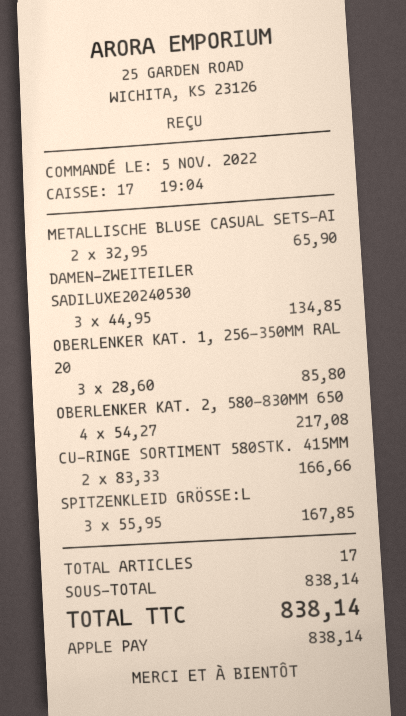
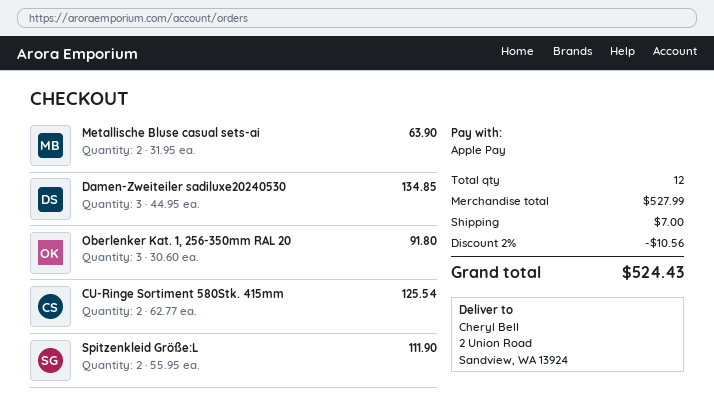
METALLISCHE BLUSE CASUAL SETS-AI: 2 x 32.95 = 65.90 -> 2 x 31.95 = 63.90
OBERLENKER KAT. 1, 256-350MM RAL 20: 3 x 28.60 = 85.80 -> 3 x 30.60 = 91.80
OBERLENKER KAT. 2, 580-830MM 650: 4 x 54.27 = 217.08 -> none
CU-RINGE SORTIMENT 580STK. 415MM: 2 x 83.33 = 166.66 -> 2 x 62.77 = 125.54
SPITZENKLEID GRÖSSE:L: 3 x 55.95 = 167.85 -> 2 x 55.95 = 111.90
total quantity: 17 -> 12
subtotal: 838.14 -> 527.99
discount: none -> 2% = 10.56
shipping: none -> 7.00
total: 838.14 -> 524.43

